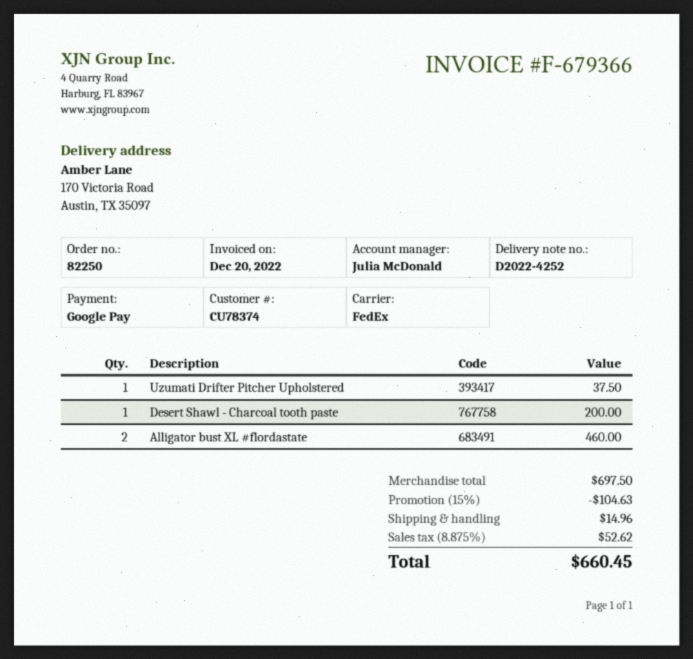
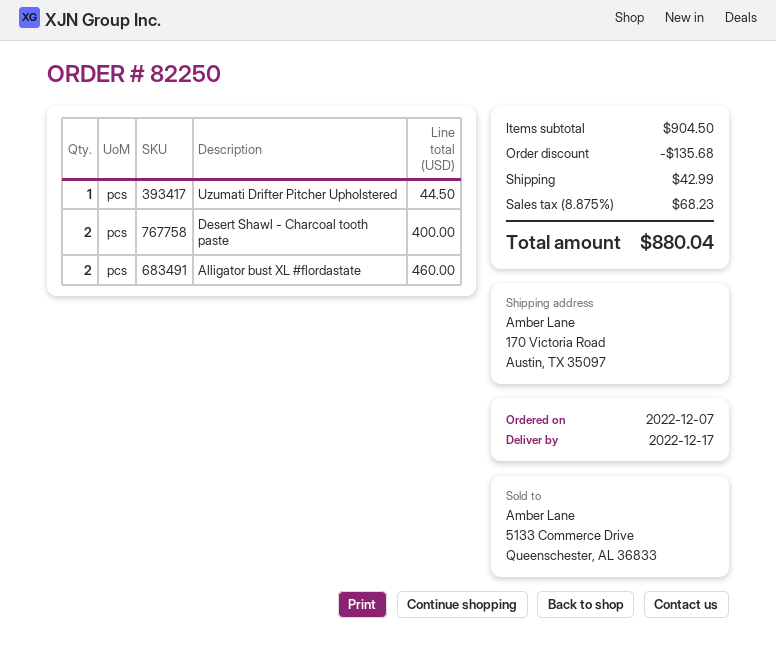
Uzumati Drifter Pitcher Upholstered: 1 for 37.50 -> 1 for 44.50
Desert Shawl - Charcoal tooth paste: 1 for 200.00 -> 2 for 400.00
subtotal: 697.50 -> 904.50
discount: 104.63 -> 135.68
shipping: 14.96 -> 42.99
tax: 8.875% = 52.62 -> 8.875% = 68.23
total: 660.45 -> 880.04

